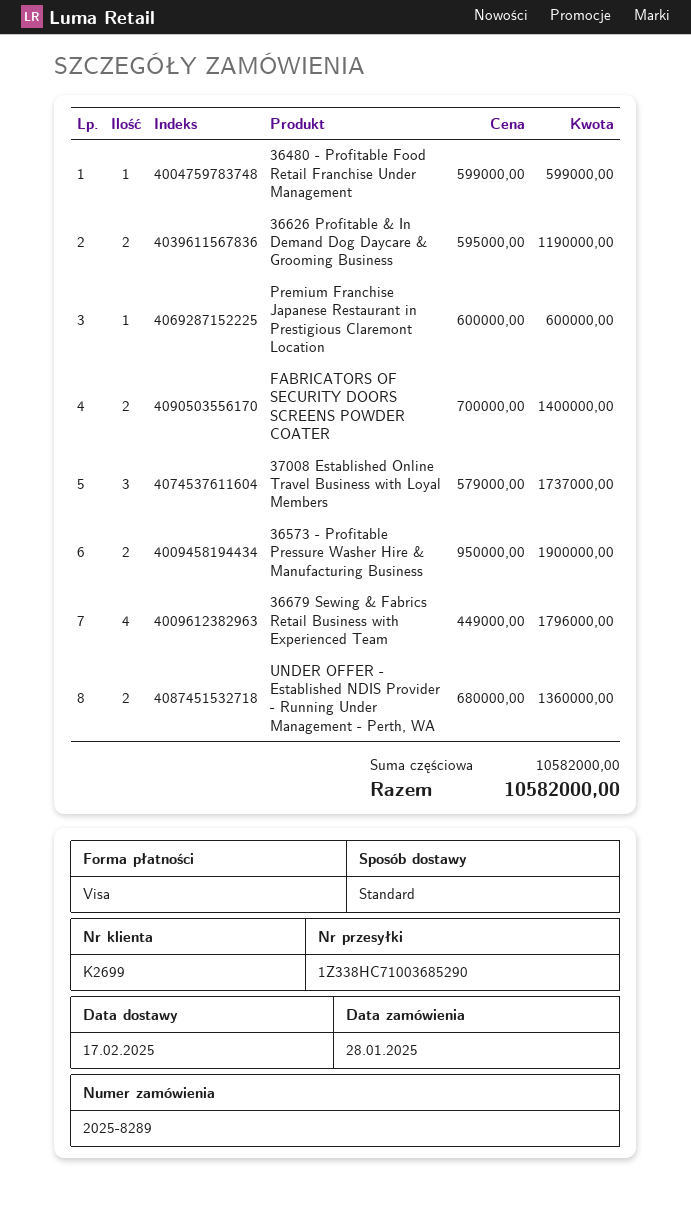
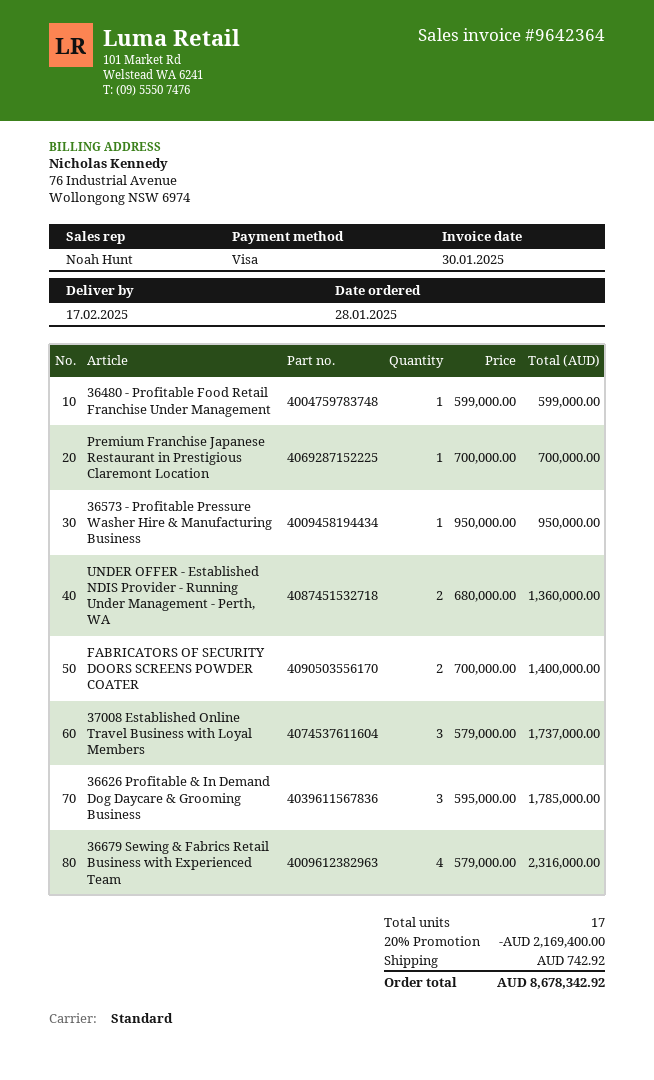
36626 Profitable & In Demand Dog Daycare & Grooming Business: 2 x 595000.00 = 1190000.00 -> 3 x 595000.00 = 1785000.00
Premium Franchise Japanese Restaurant in Prestigious Claremont Location: 1 x 600000.00 = 600000.00 -> 1 x 700000.00 = 700000.00
36573 - Profitable Pressure Washer Hire & Manufacturing Business: 2 x 950000.00 = 1900000.00 -> 1 x 950000.00 = 950000.00
36679 Sewing & Fabrics Retail Business with Experienced Team: 4 x 449000.00 = 1796000.00 -> 4 x 579000.00 = 2316000.00
discount: none -> 20% = 2169400.00
shipping: none -> 742.92
total: 10582000.00 -> 8678342.92

